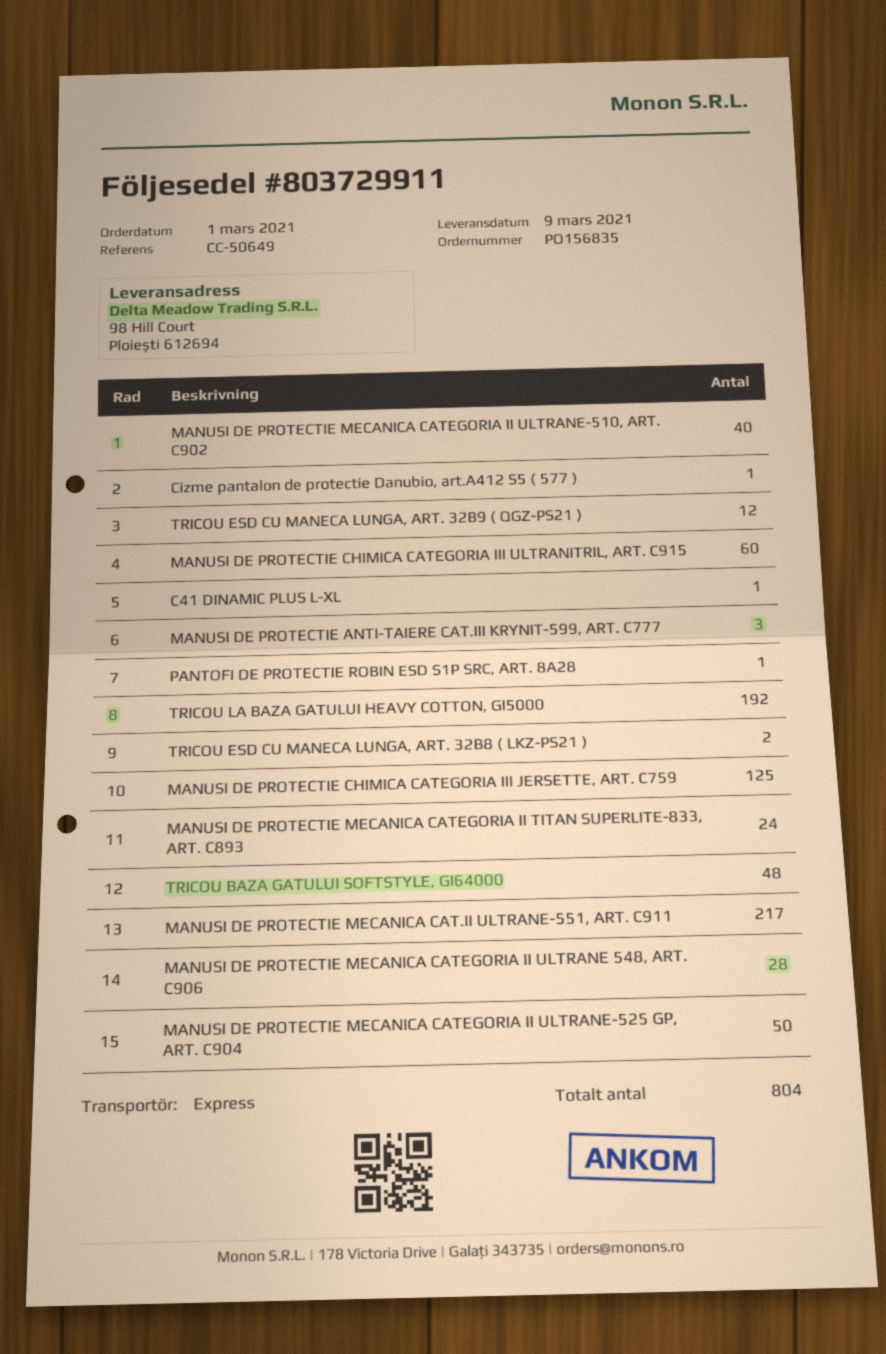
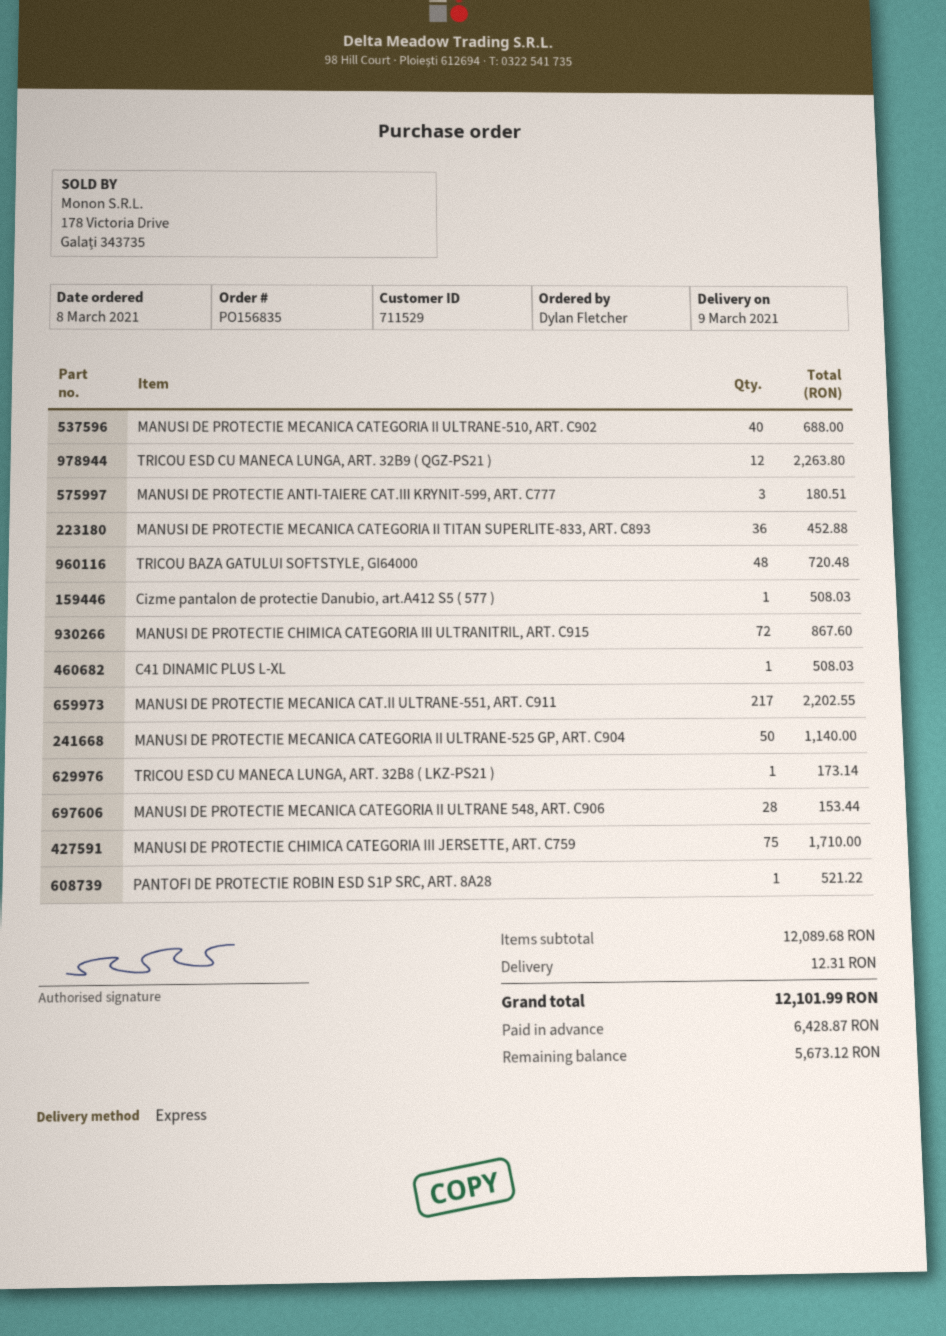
order date: 2021-03-01 -> 2021-03-08
MANUSI DE PROTECTIE CHIMICA CATEGORIA III ULTRANITRIL, ART. C915: 60 -> 72
TRICOU LA BAZA GATULUI HEAVY COTTON, GI5000: 192 -> none
TRICOU ESD CU MANECA LUNGA, ART. 32B8 ( LKZ-PS21 ): 2 -> 1
MANUSI DE PROTECTIE CHIMICA CATEGORIA III JERSETTE, ART. C759: 125 -> 75
MANUSI DE PROTECTIE MECANICA CATEGORIA II TITAN SUPERLITE-833, ART. C893: 24 -> 36

